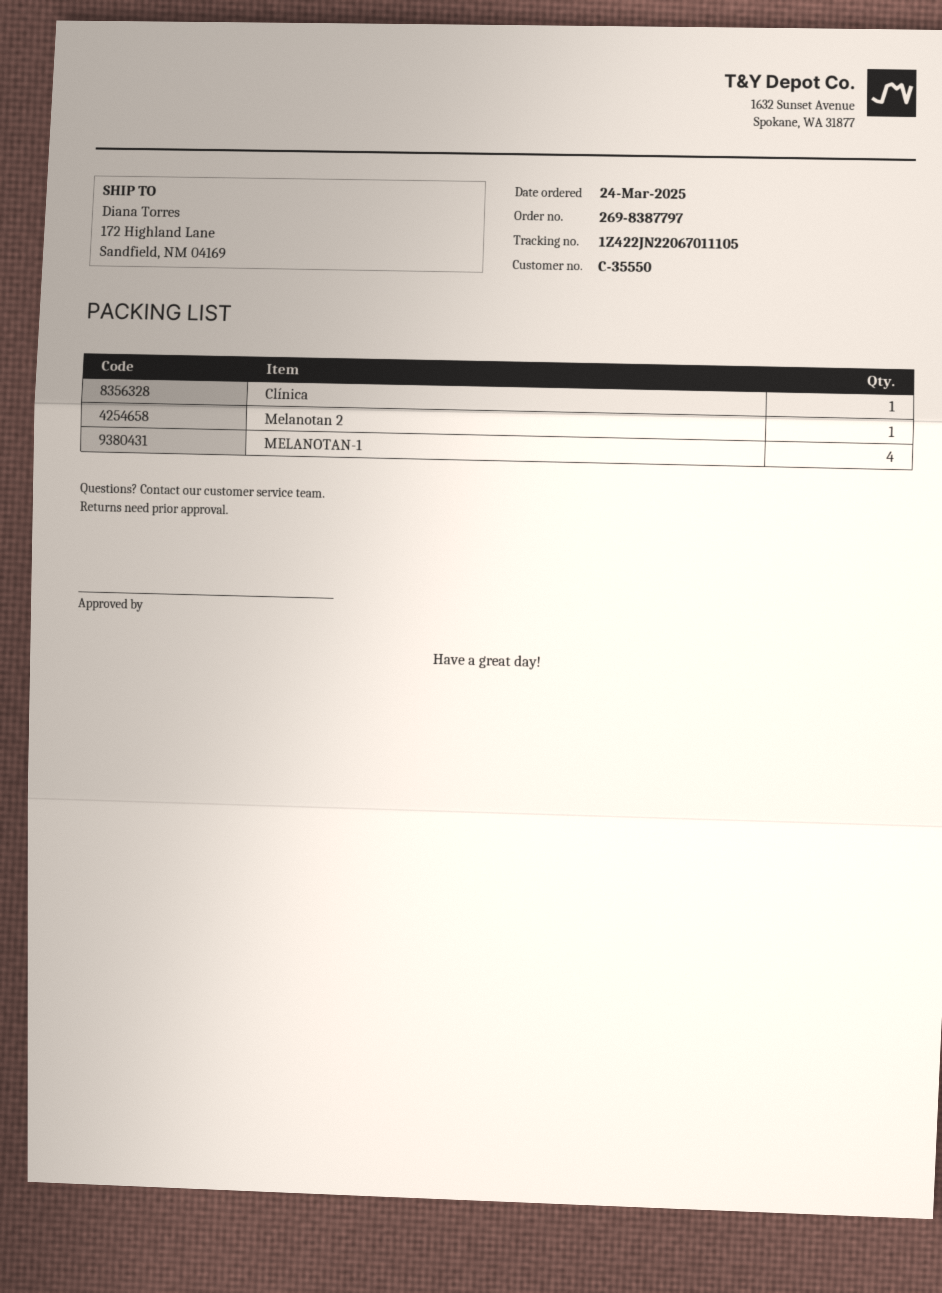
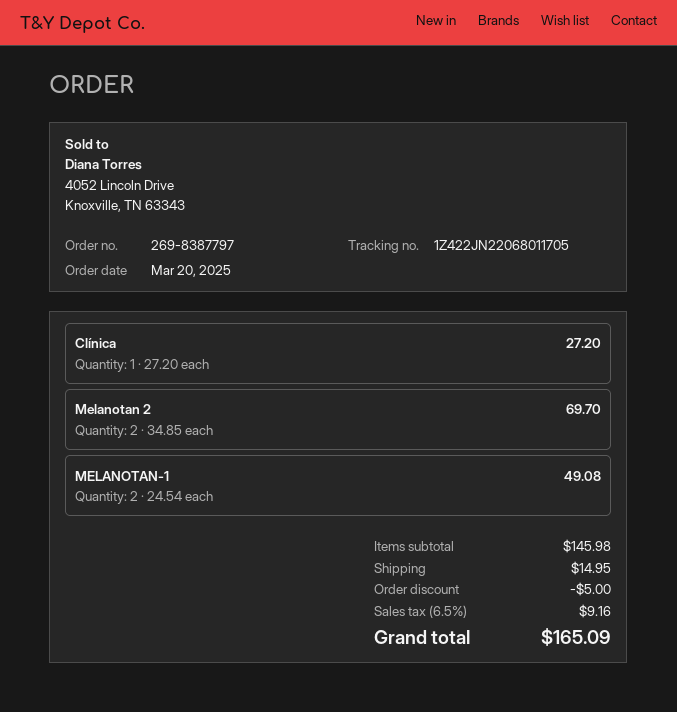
order date: 2025-03-24 -> 2025-03-20
tracking number: 1Z422JN22067011105 -> 1Z422JN22068011705
Melanotan 2: 1 -> 2
MELANOTAN-1: 4 -> 2

